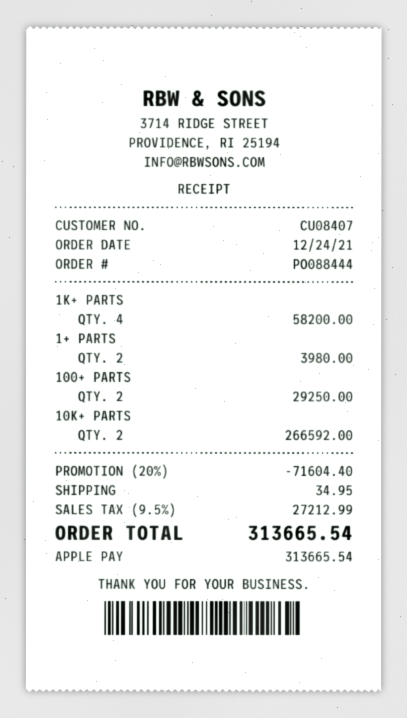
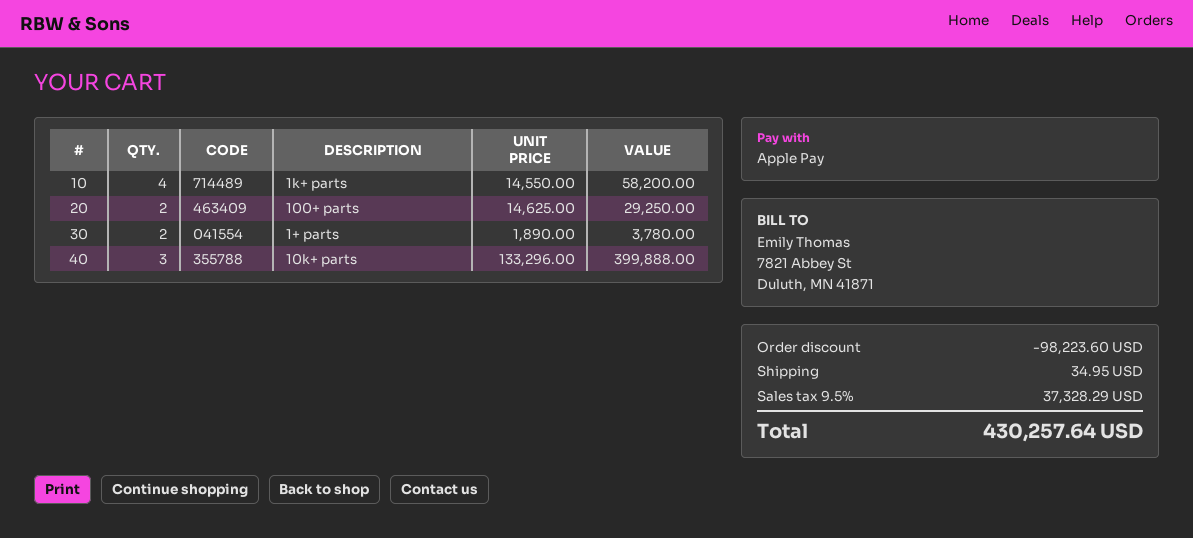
1+ PARTS: 2 for 3980.00 -> 2 for 3780.00
10K+ PARTS: 2 for 266592.00 -> 3 for 399888.00
discount: 71604.40 -> 98223.60
tax: 9.5% = 27212.99 -> 9.5% = 37328.29
total: 313665.54 -> 430257.64

